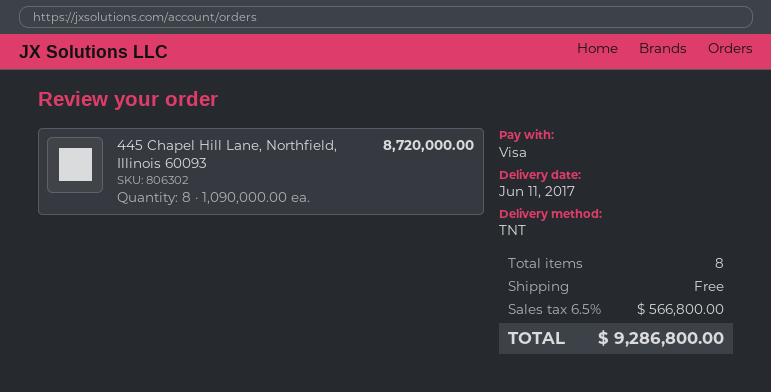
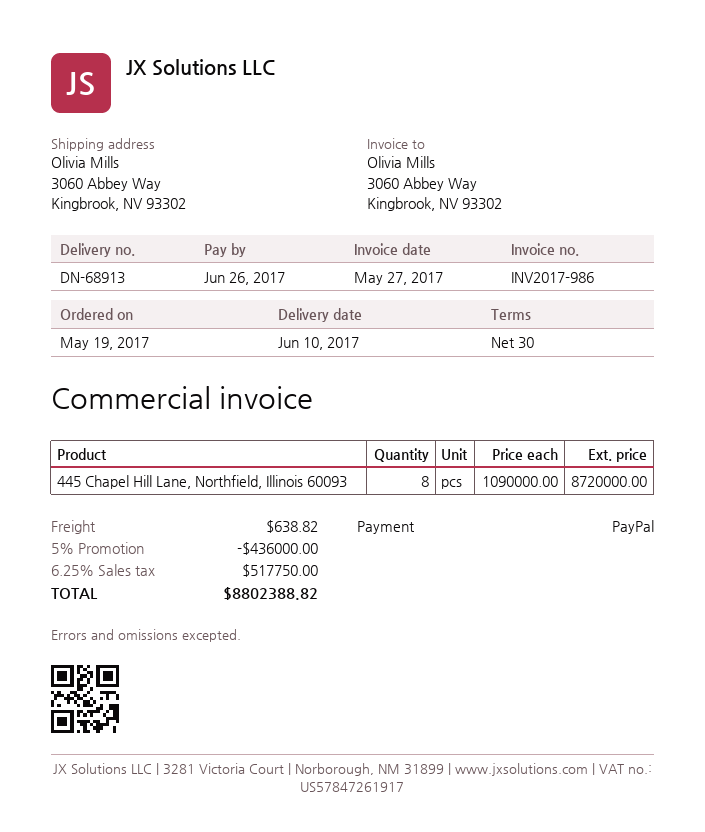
delivery date: 2017-06-11 -> 2017-06-10
payment method: Visa -> PayPal
discount: none -> 5% = 436000.00
shipping: 0.00 -> 638.82
tax: 6.5% = 566800.00 -> 6.25% = 517750.00
total: 9286800.00 -> 8802388.82

